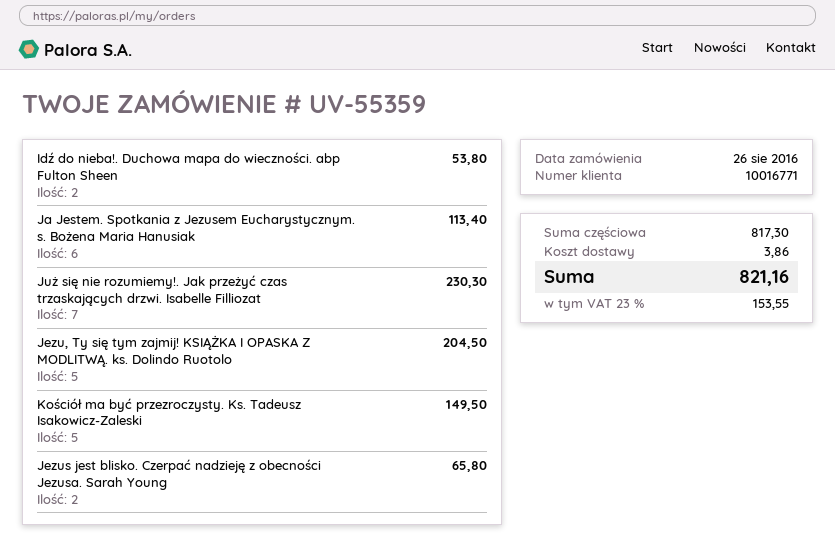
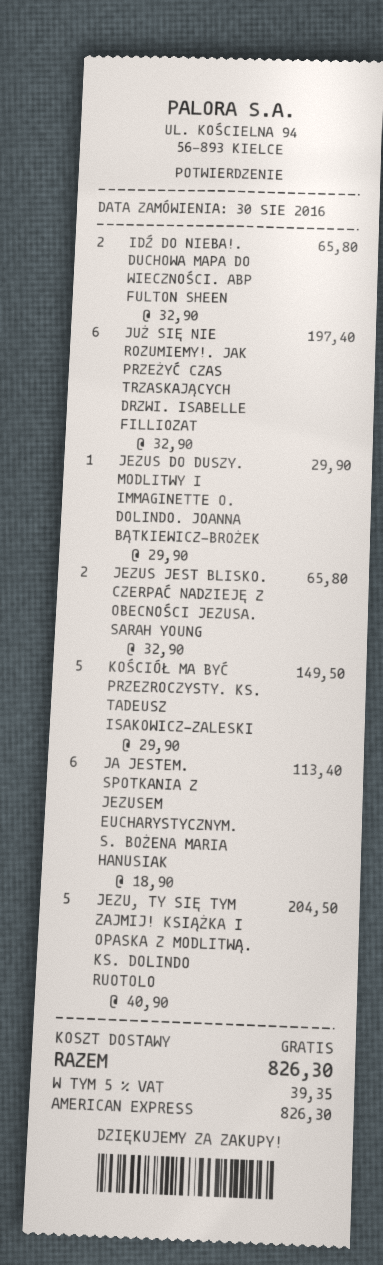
order date: 2016-08-26 -> 2016-08-30
Idź do nieba!. Duchowa mapa do wieczności. abp Fulton Sheen: 2 for 53.80 -> 2 for 65.80
Już się nie rozumiemy!. Jak przeżyć czas trzaskających drzwi. Isabelle Filliozat: 7 for 230.30 -> 6 for 197.40
JEZUS DO DUSZY. MODLITWY I IMMAGINETTE O. DOLINDO. JOANNA BĄTKIEWICZ-BROŻEK: none -> 1 for 29.90
shipping: 3.86 -> 0.00
tax: 23% = 153.55 -> 5% = 39.35
total: 821.16 -> 826.30

